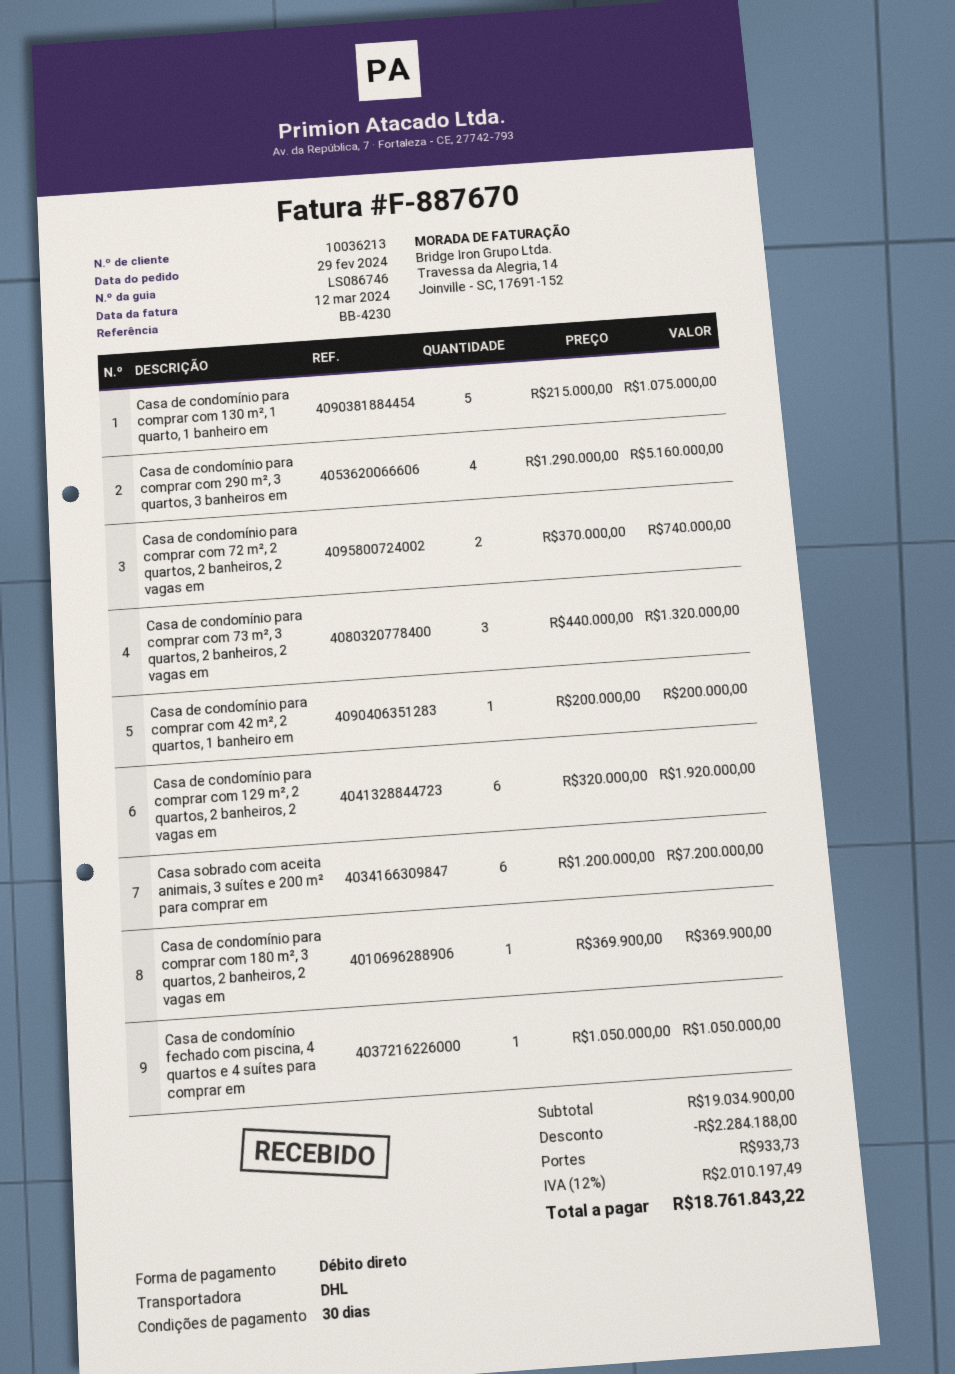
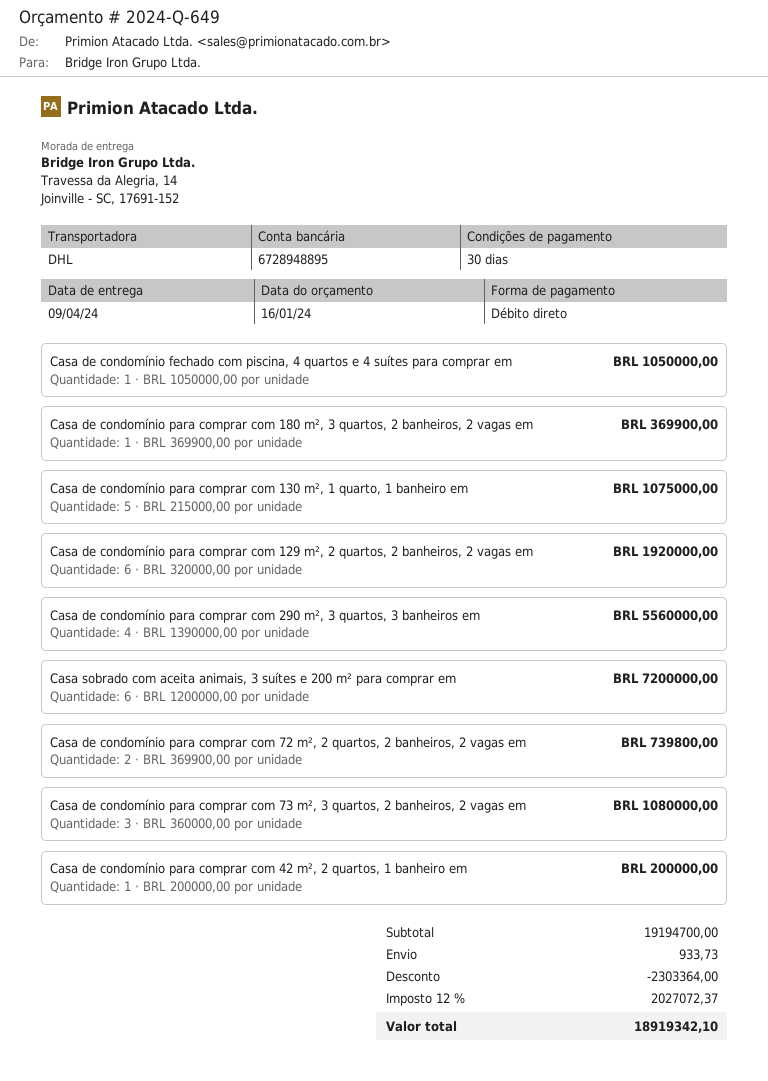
Casa de condomínio para comprar com 290 m², 3 quartos, 3 banheiros em: 4 x 1290000.00 = 5160000.00 -> 4 x 1390000.00 = 5560000.00
Casa de condomínio para comprar com 72 m², 2 quartos, 2 banheiros, 2 vagas em: 2 x 370000.00 = 740000.00 -> 2 x 369900.00 = 739800.00
Casa de condomínio para comprar com 73 m², 3 quartos, 2 banheiros, 2 vagas em: 3 x 440000.00 = 1320000.00 -> 3 x 360000.00 = 1080000.00
subtotal: 19034900.00 -> 19194700.00
discount: 2284188.00 -> 2303364.00
tax: 12% = 2010197.49 -> 12% = 2027072.37
total: 18761843.22 -> 18919342.10

